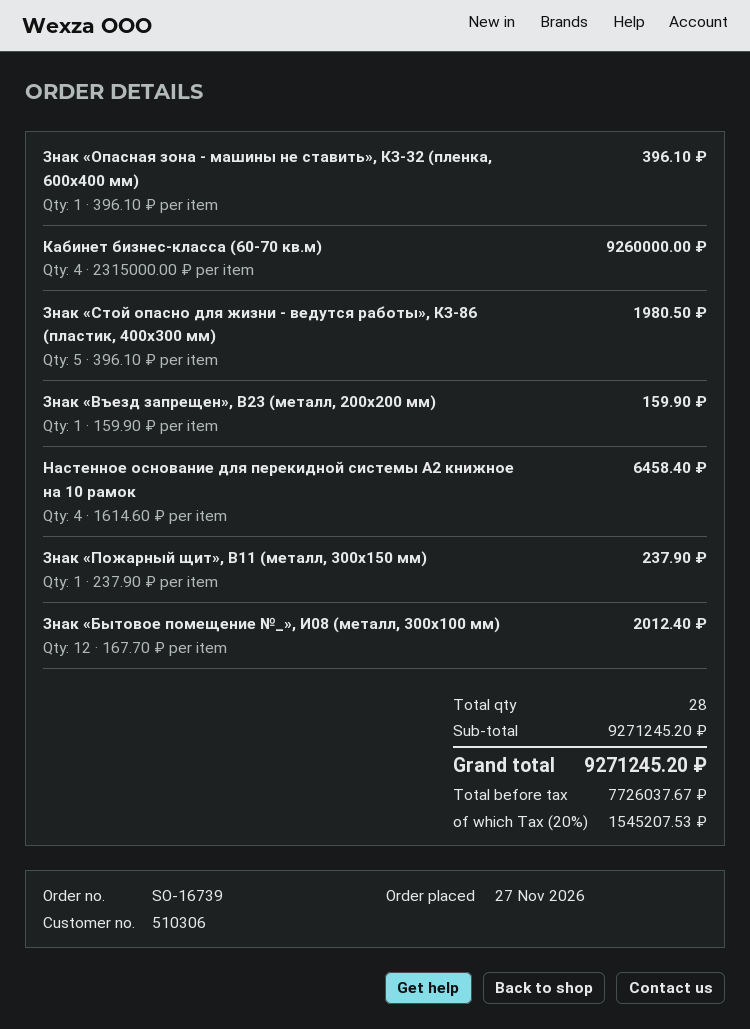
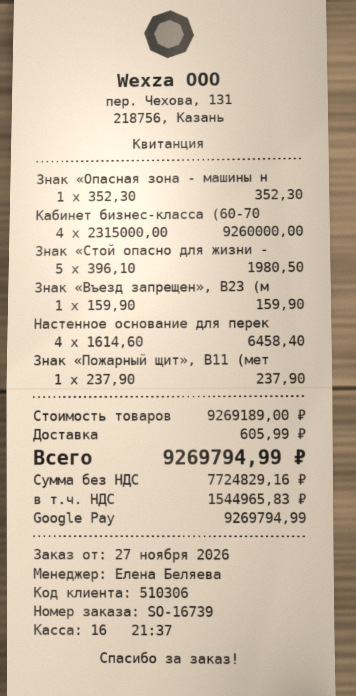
Знак «Опасная зона - машины не ставить», КЗ-32 (пленка, 600х400 мм): 1 x 396.10 = 396.10 -> 1 x 352.30 = 352.30
Знак «Бытовое помещение №_», И08 (металл, 300х100 мм): 12 x 167.70 = 2012.40 -> none
subtotal: 9271245.20 -> 9269189.00
shipping: none -> 605.99
net: 7726037.67 -> 7724829.16
tax: 1545207.53 -> 1544965.83
total: 9271245.20 -> 9269794.99

